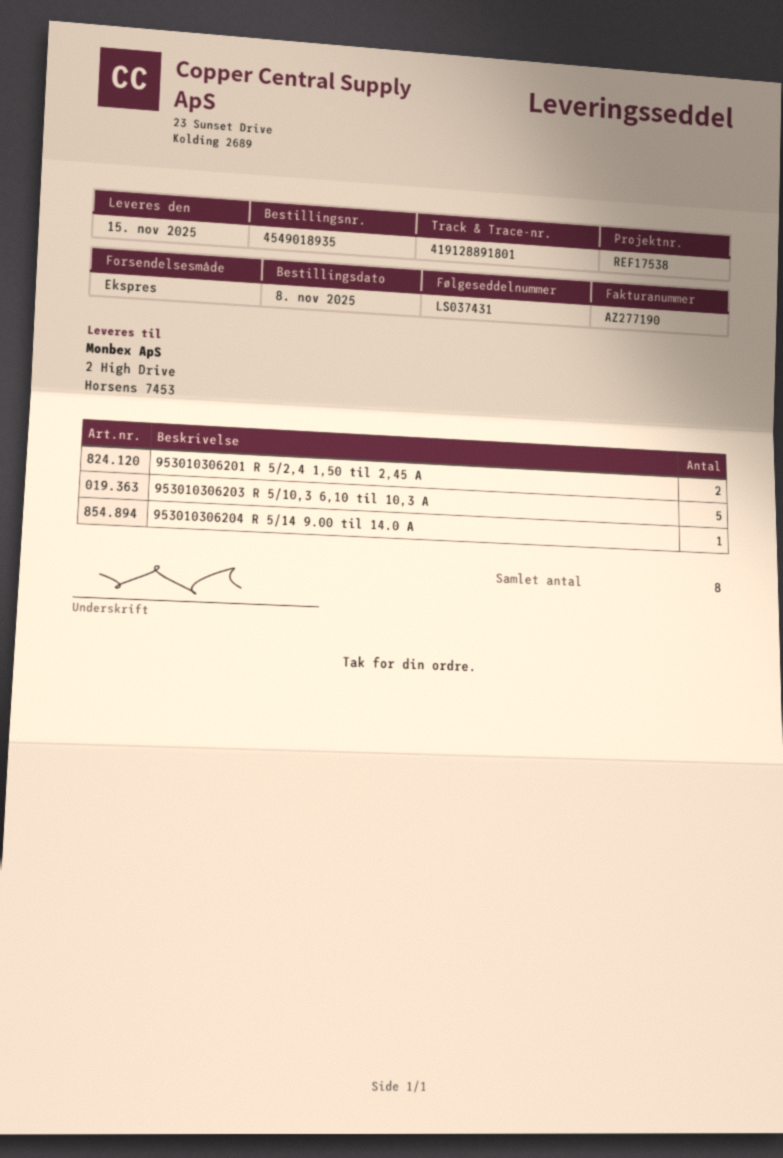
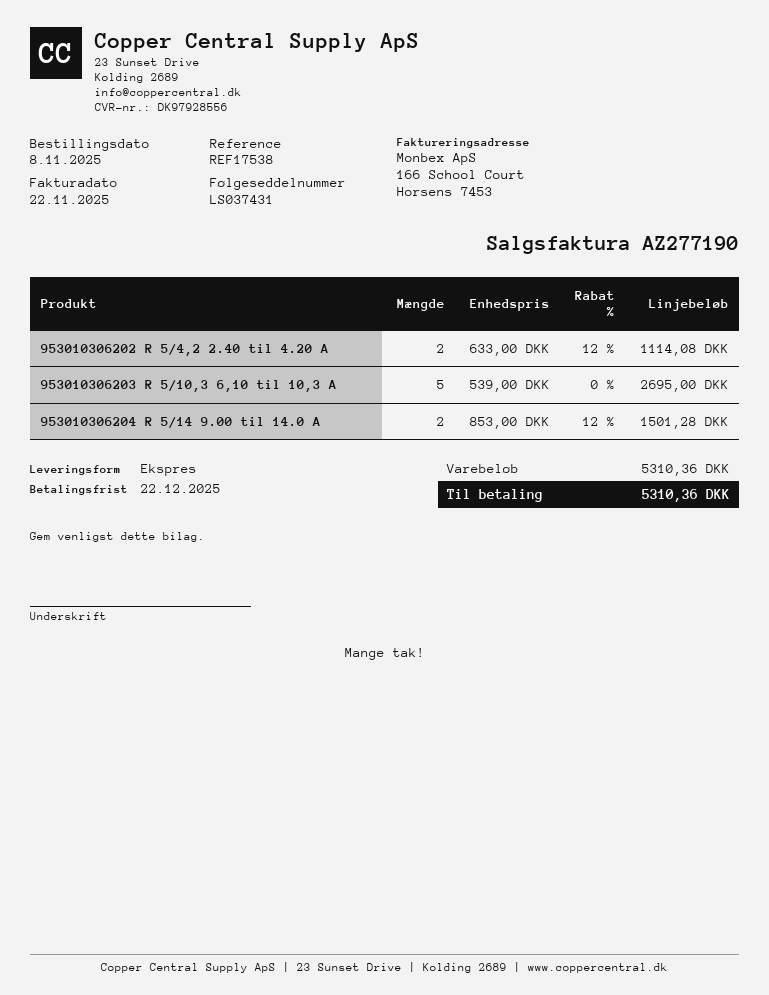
953010306201 R 5/2,4 1,50 til 2,45 A: 2 -> none
953010306204 R 5/14 9.00 til 14.0 A: 1 -> 2
953010306202 R 5/4,2 2.40 til 4.20 A: none -> 2

